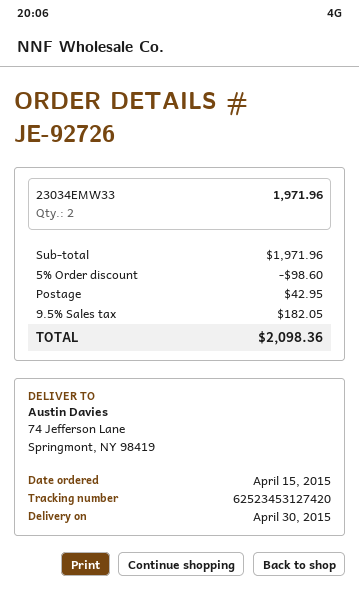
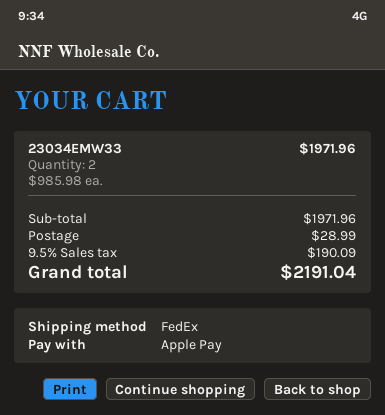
discount: 5% = 98.60 -> none
shipping: 42.95 -> 28.99
tax: 9.5% = 182.05 -> 9.5% = 190.09
total: 2098.36 -> 2191.04

